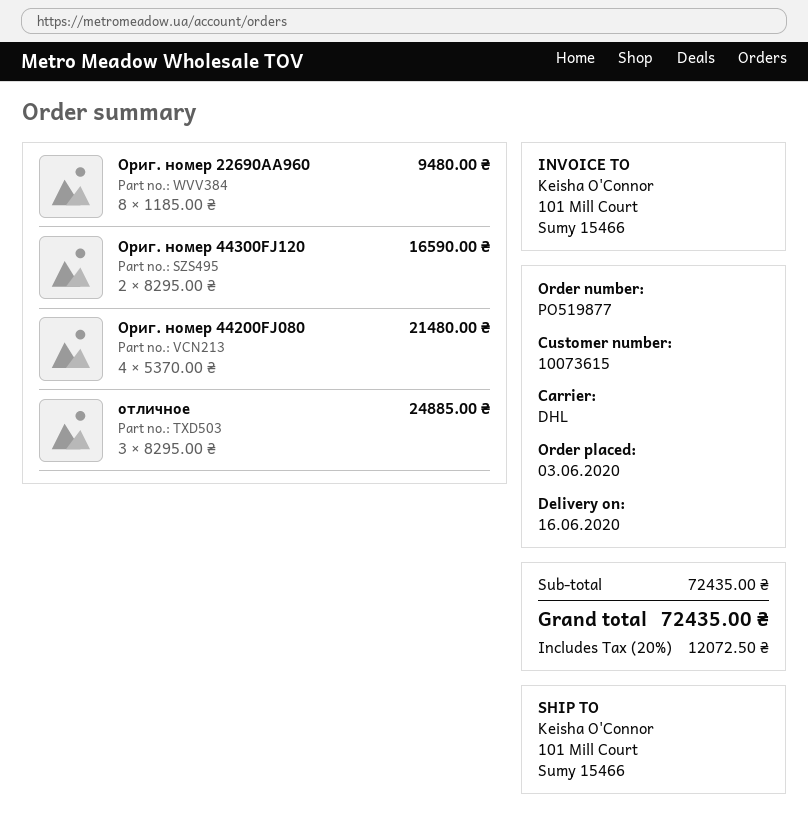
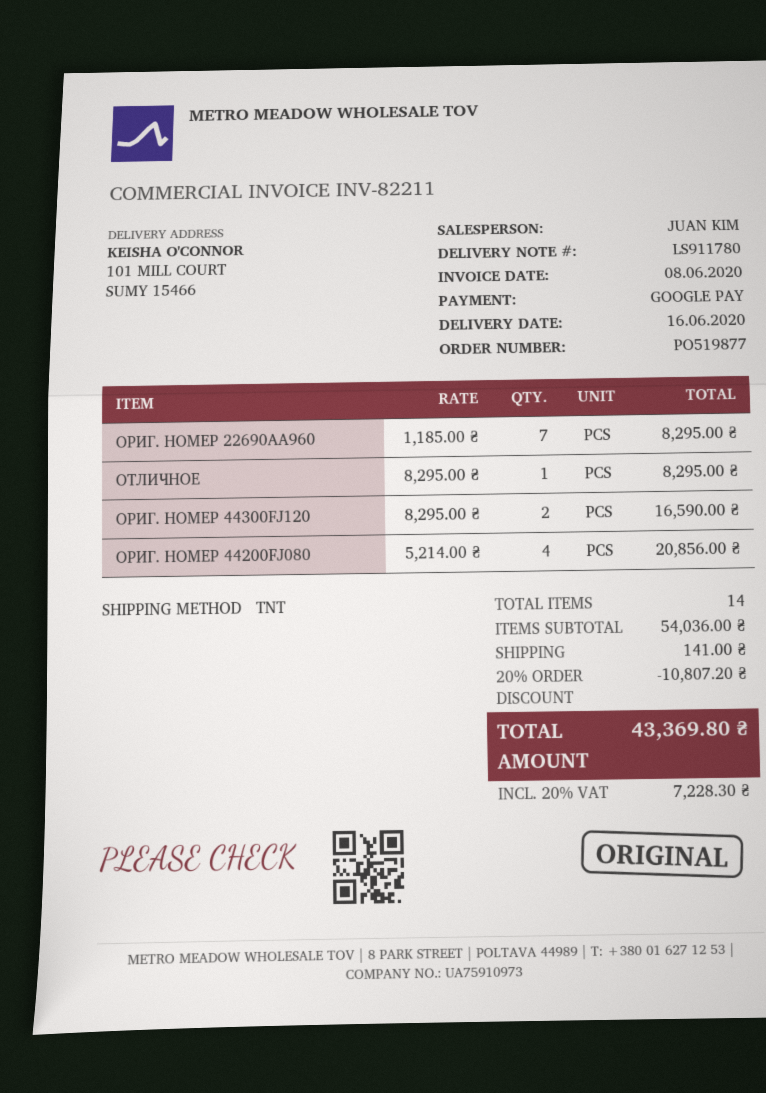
shipping method: DHL -> TNT
Ориг. номер 22690AA960: 8 x 1185.00 = 9480.00 -> 7 x 1185.00 = 8295.00
Ориг. номер 44200FJ080: 4 x 5370.00 = 21480.00 -> 4 x 5214.00 = 20856.00
отличное: 3 x 8295.00 = 24885.00 -> 1 x 8295.00 = 8295.00
subtotal: 72435.00 -> 54036.00
discount: none -> 20% = 10807.20
shipping: none -> 141.00
tax: 20% = 12072.50 -> 20% = 7228.30
total: 72435.00 -> 43369.80

